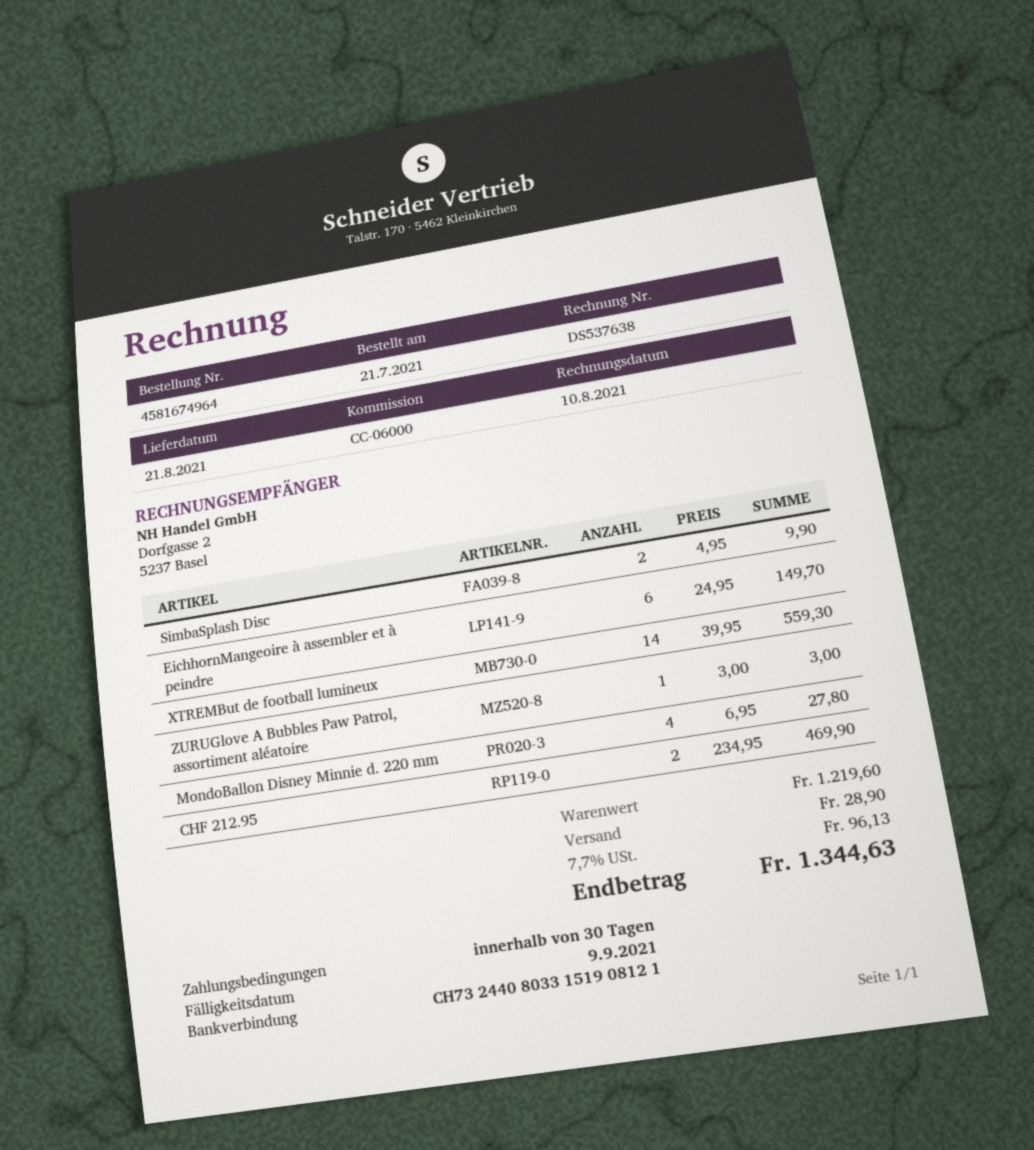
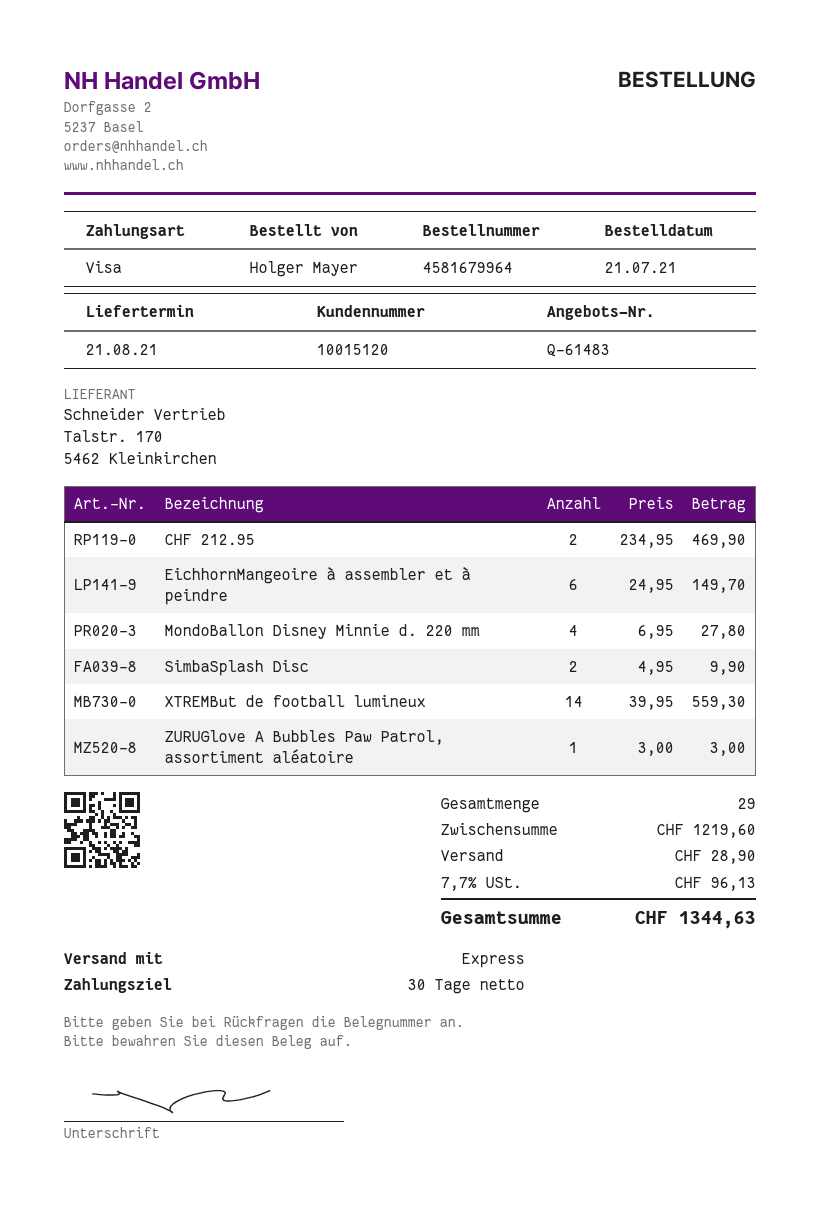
order number: 4581674964 -> 4581679964

